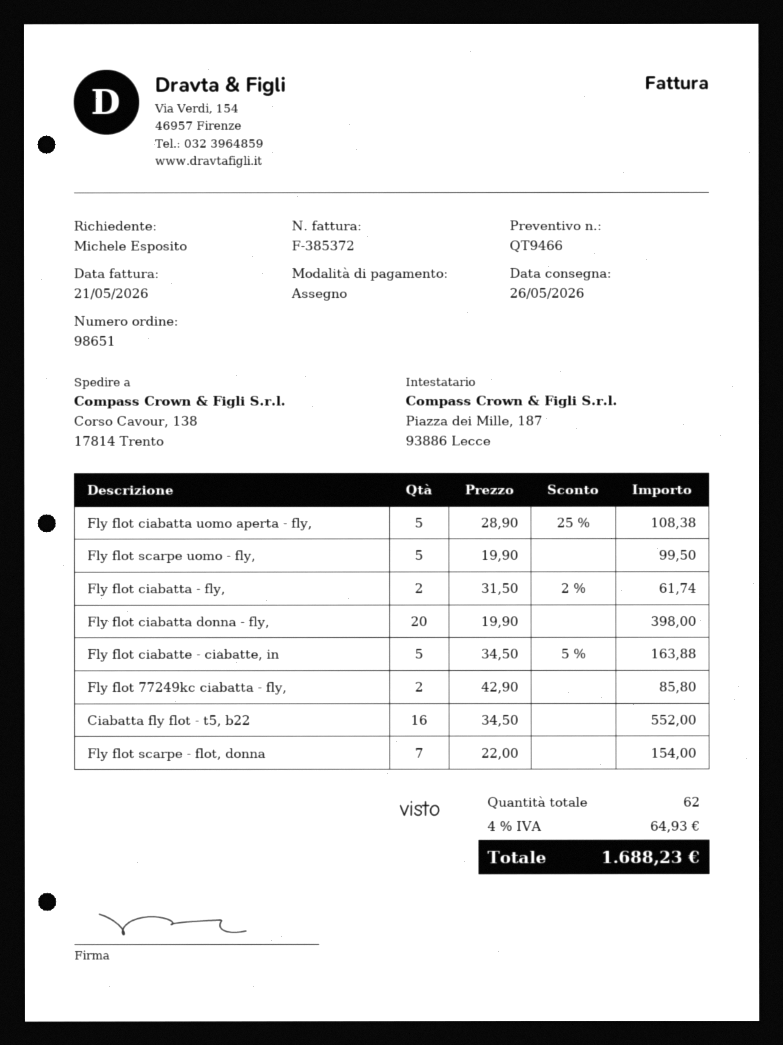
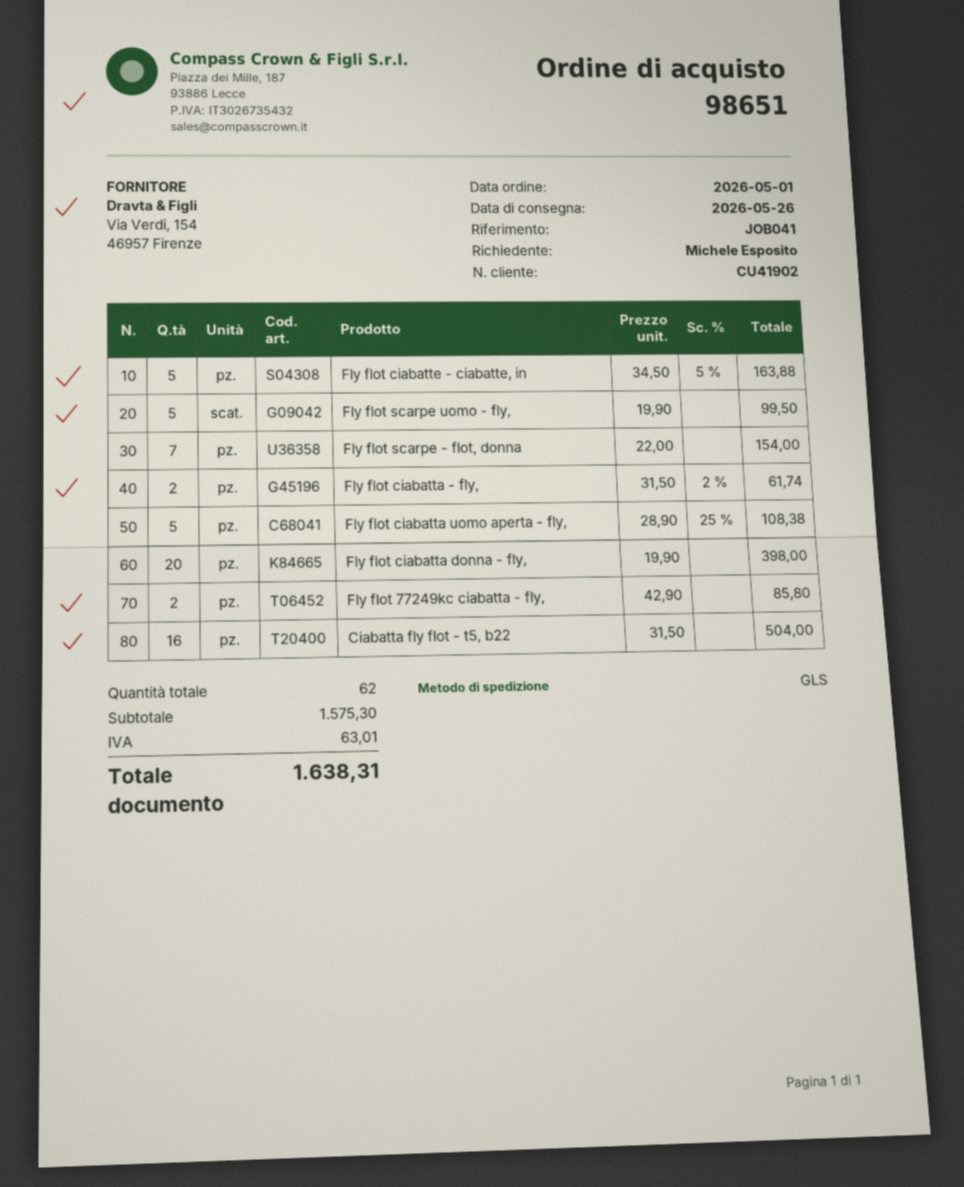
Ciabatta fly flot - t5, b22: 16 x 34.50 = 552.00 -> 16 x 31.50 = 504.00
tax: 64.93 -> 63.01
total: 1688.23 -> 1638.31

